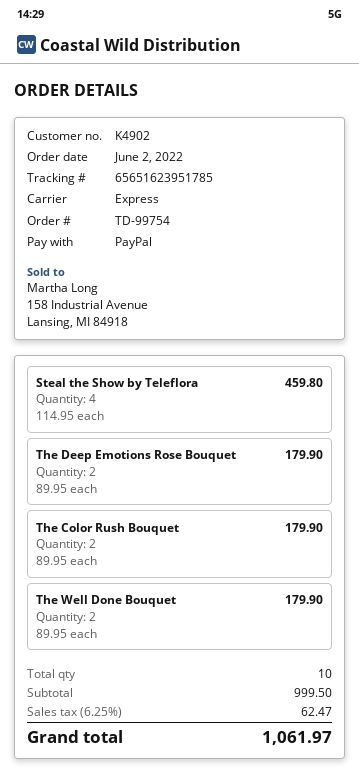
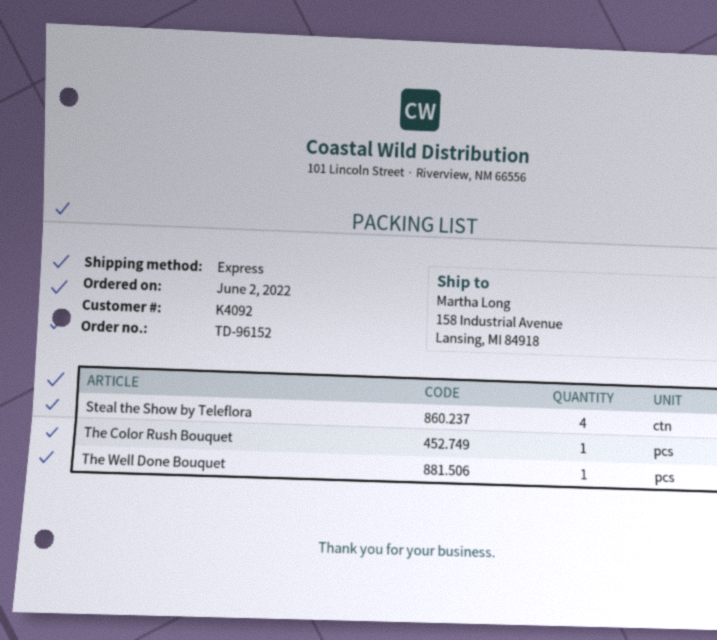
order number: TD-99754 -> TD-96152
customer number: K4902 -> K4092
The Deep Emotions Rose Bouquet: 2 -> none
The Color Rush Bouquet: 2 -> 1
The Well Done Bouquet: 2 -> 1

